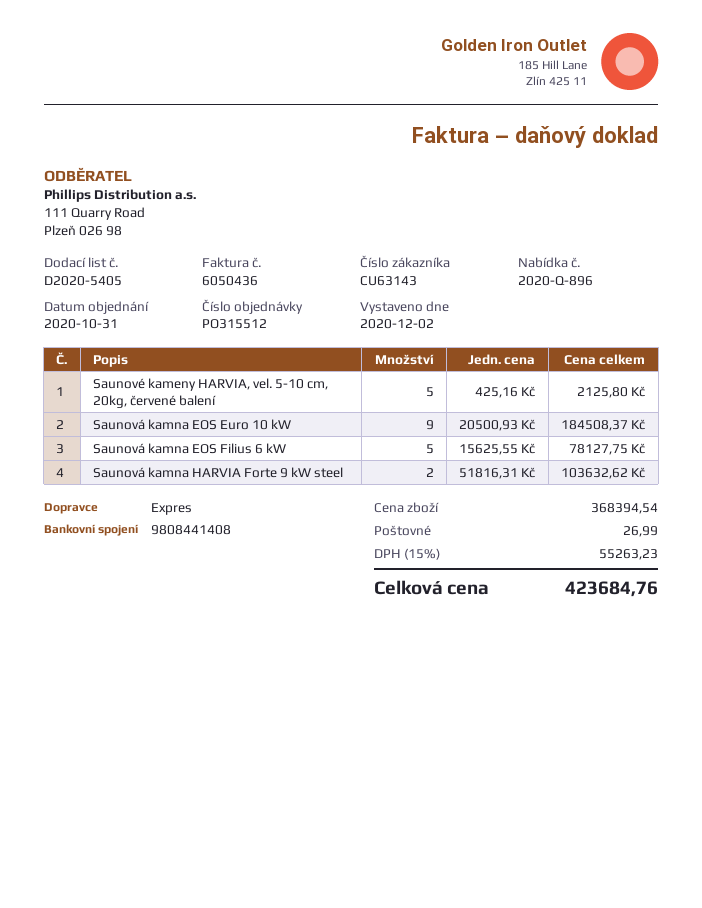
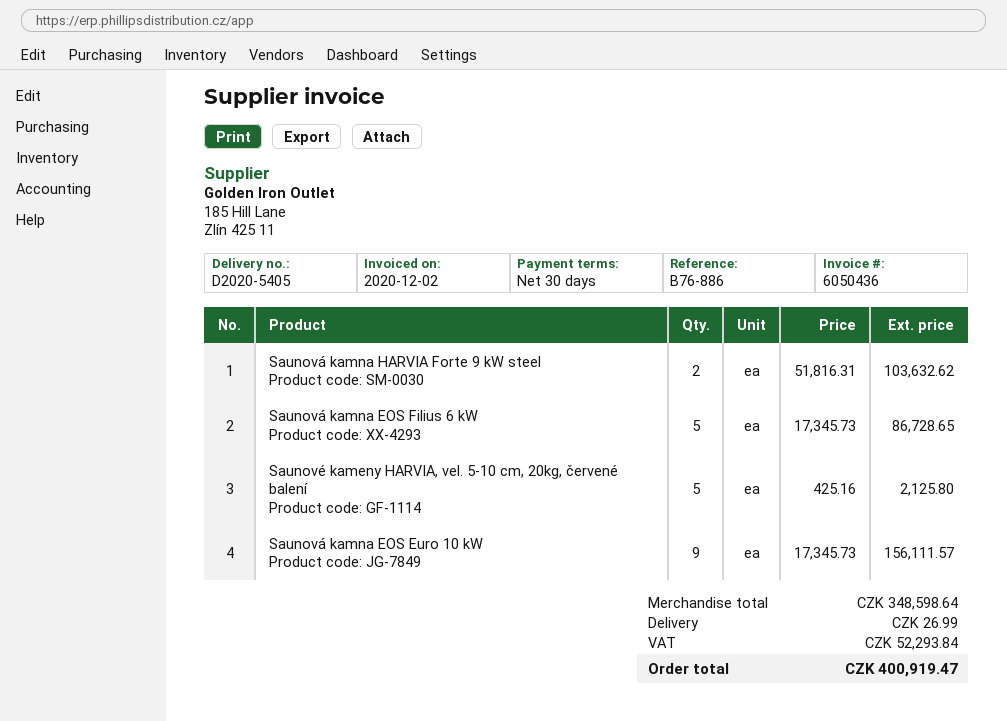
Saunová kamna EOS Euro 10 kW: 9 x 20500.93 = 184508.37 -> 9 x 17345.73 = 156111.57
Saunová kamna EOS Filius 6 kW: 5 x 15625.55 = 78127.75 -> 5 x 17345.73 = 86728.65
subtotal: 368394.54 -> 348598.64
tax: 55263.23 -> 52293.84
total: 423684.76 -> 400919.47

